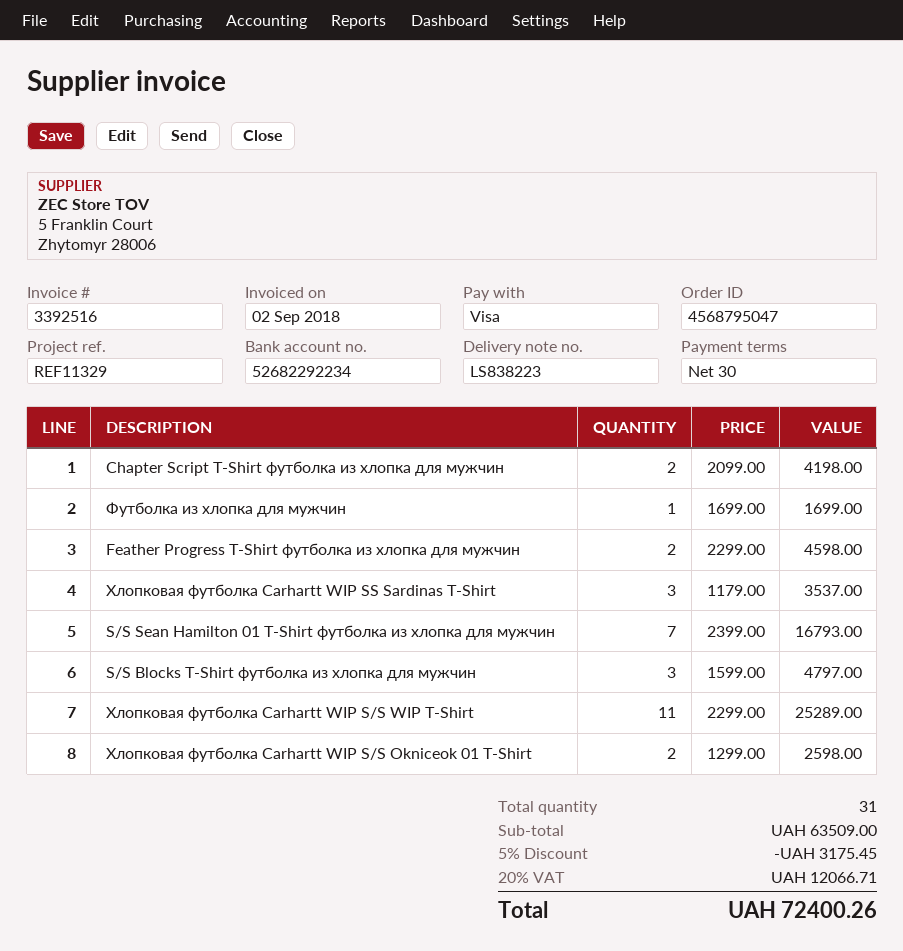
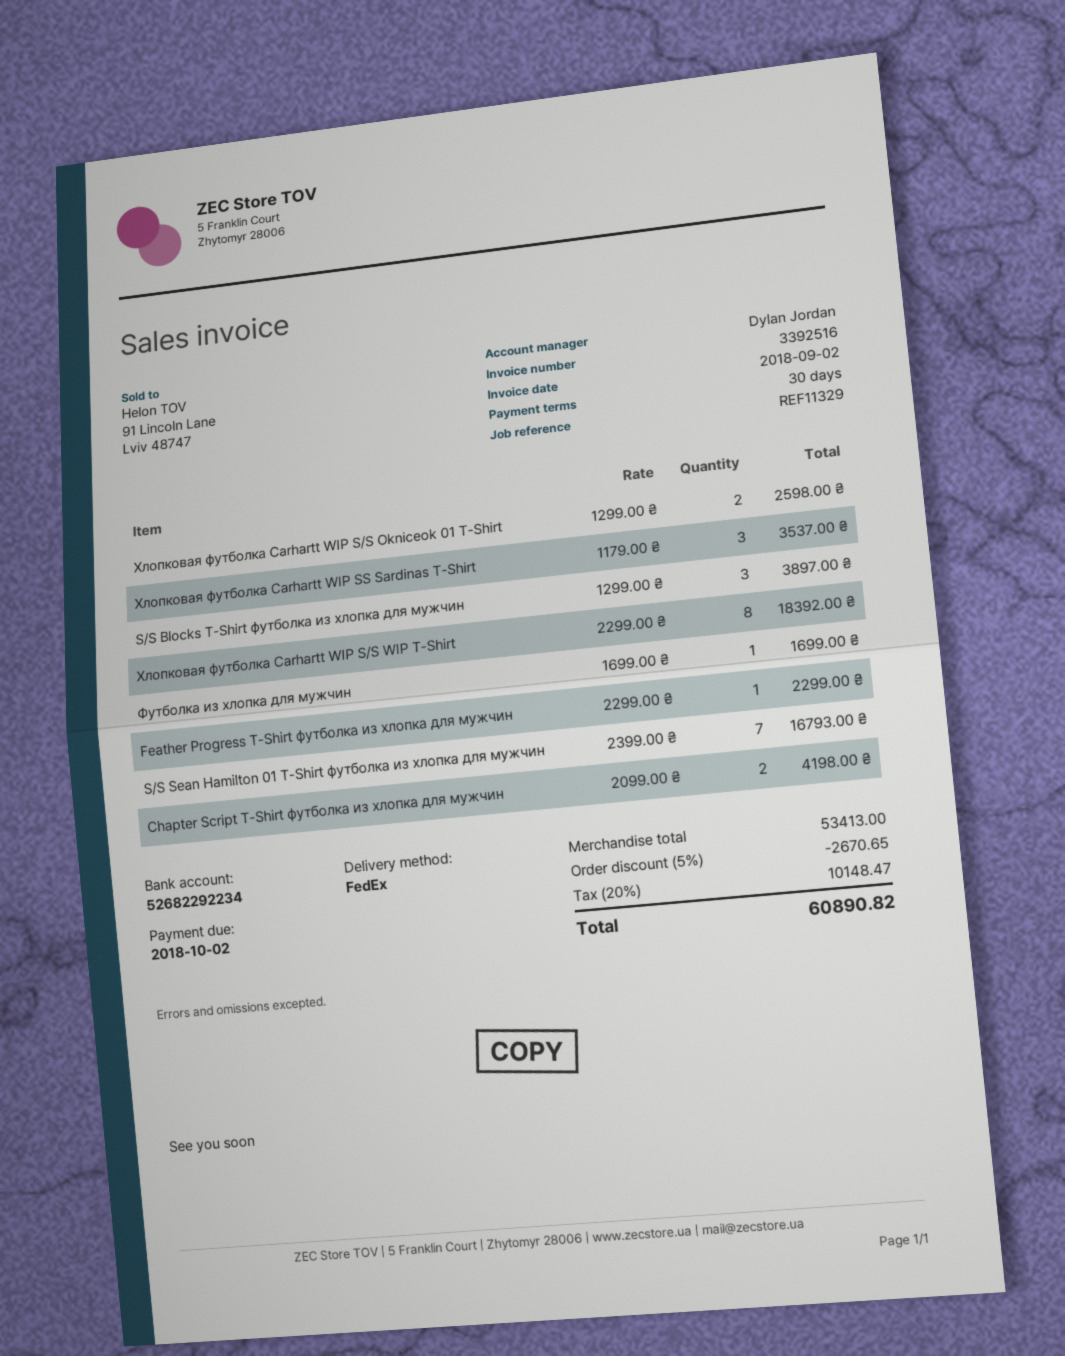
Feather Progress T-Shirt футболка из хлопка для мужчин: 2 x 2299.00 = 4598.00 -> 1 x 2299.00 = 2299.00
S/S Blocks T-Shirt футболка из хлопка для мужчин: 3 x 1599.00 = 4797.00 -> 3 x 1299.00 = 3897.00
Хлопковая футболка Carhartt WIP S/S WIP T-Shirt: 11 x 2299.00 = 25289.00 -> 8 x 2299.00 = 18392.00
subtotal: 63509.00 -> 53413.00
discount: 5% = 3175.45 -> 5% = 2670.65
tax: 20% = 12066.71 -> 20% = 10148.47
total: 72400.26 -> 60890.82

